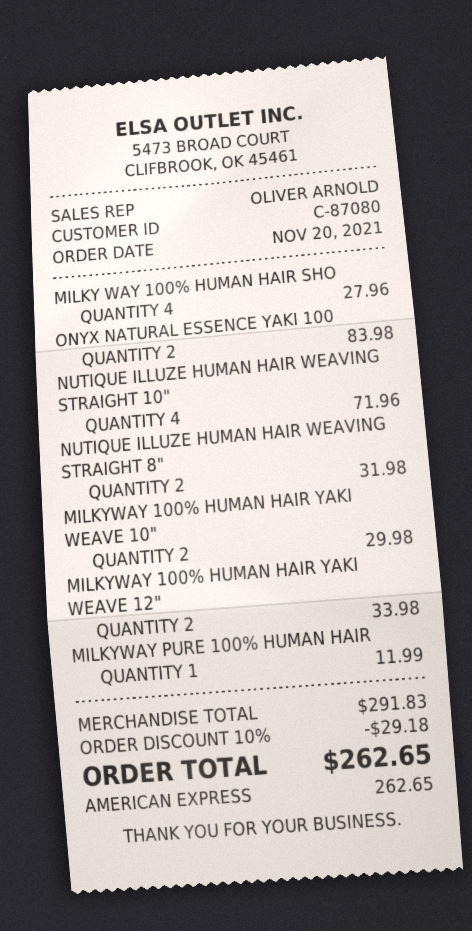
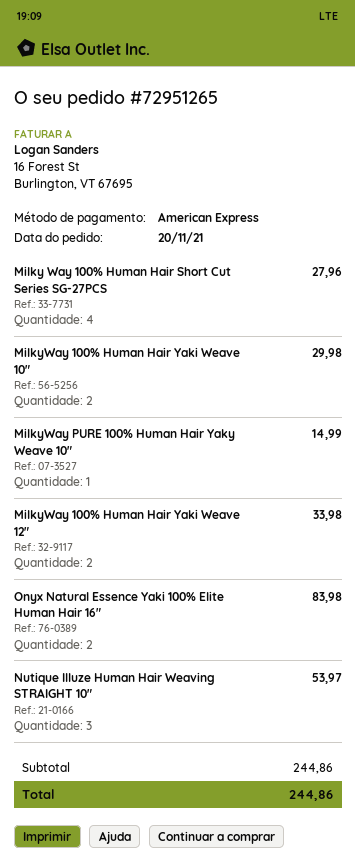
NUTIQUE ILLUZE HUMAN HAIR WEAVING STRAIGHT 10": 4 for 71.96 -> 3 for 53.97
NUTIQUE ILLUZE HUMAN HAIR WEAVING STRAIGHT 8": 2 for 31.98 -> none
MILKYWAY PURE 100% HUMAN HAIR: 1 for 11.99 -> 1 for 14.99
subtotal: 291.83 -> 244.86
discount: 10% = 29.18 -> none
total: 262.65 -> 244.86

